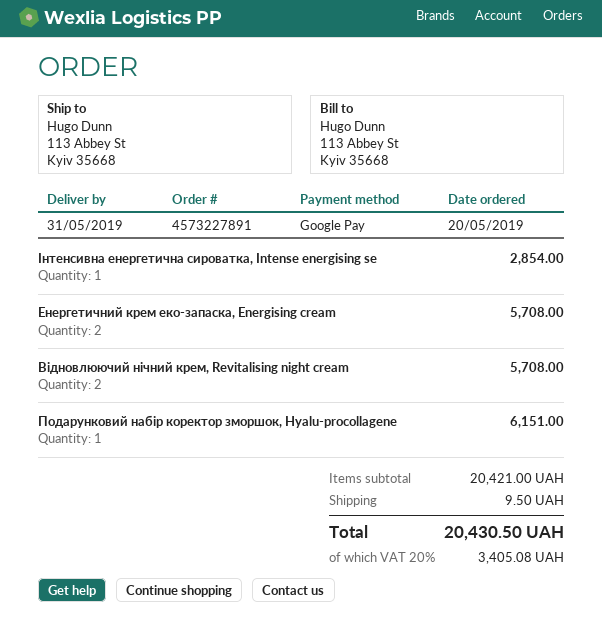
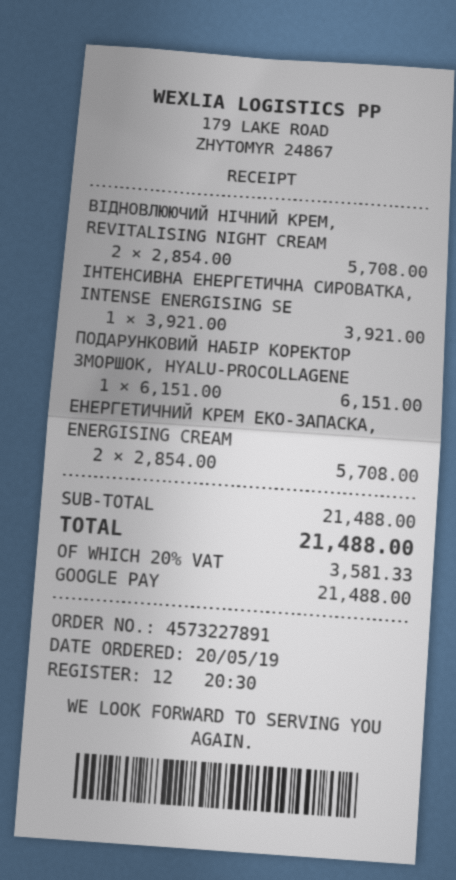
Інтенсивна енергетична сироватка, Intense energising se: 1 for 2854.00 -> 1 for 3921.00
subtotal: 20421.00 -> 21488.00
shipping: 9.50 -> none
tax: 20% = 3405.08 -> 20% = 3581.33
total: 20430.50 -> 21488.00

